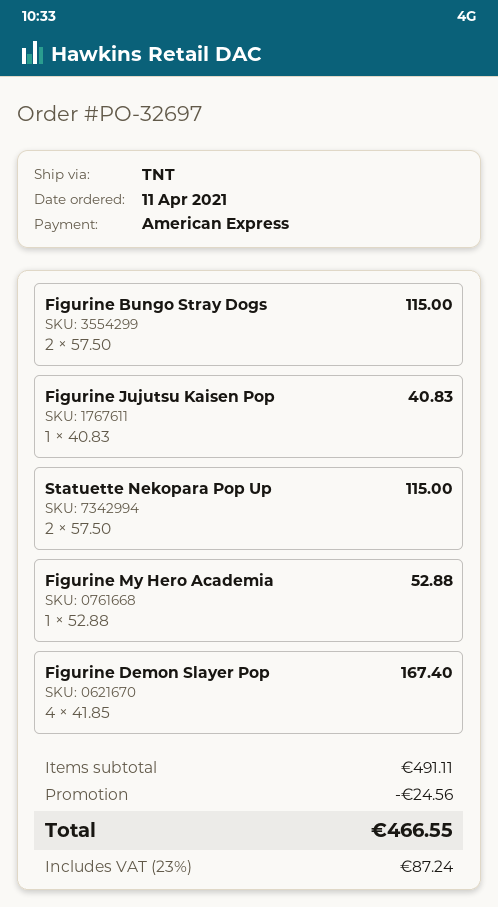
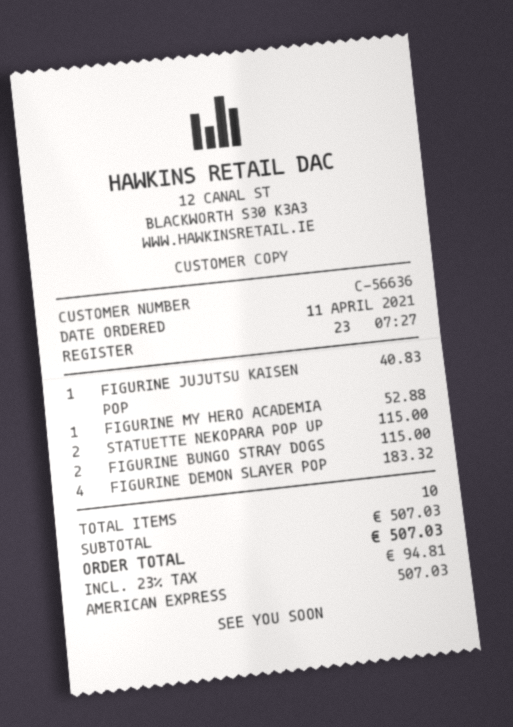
Figurine Demon Slayer Pop: 4 for 167.40 -> 4 for 183.32
subtotal: 491.11 -> 507.03
discount: 24.56 -> none
tax: 23% = 87.24 -> 23% = 94.81
total: 466.55 -> 507.03

